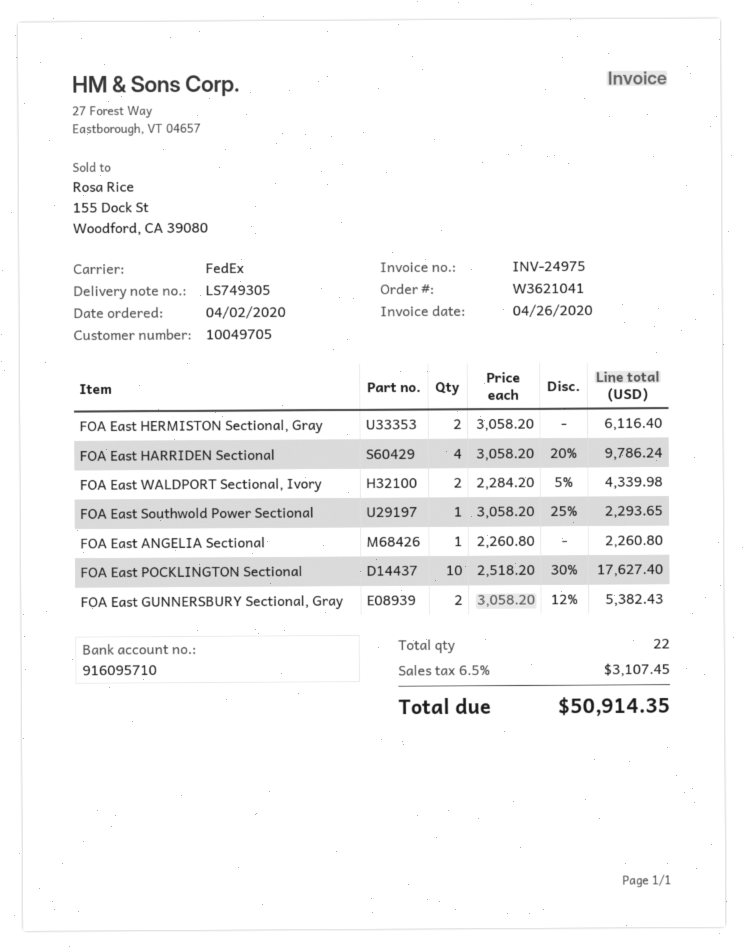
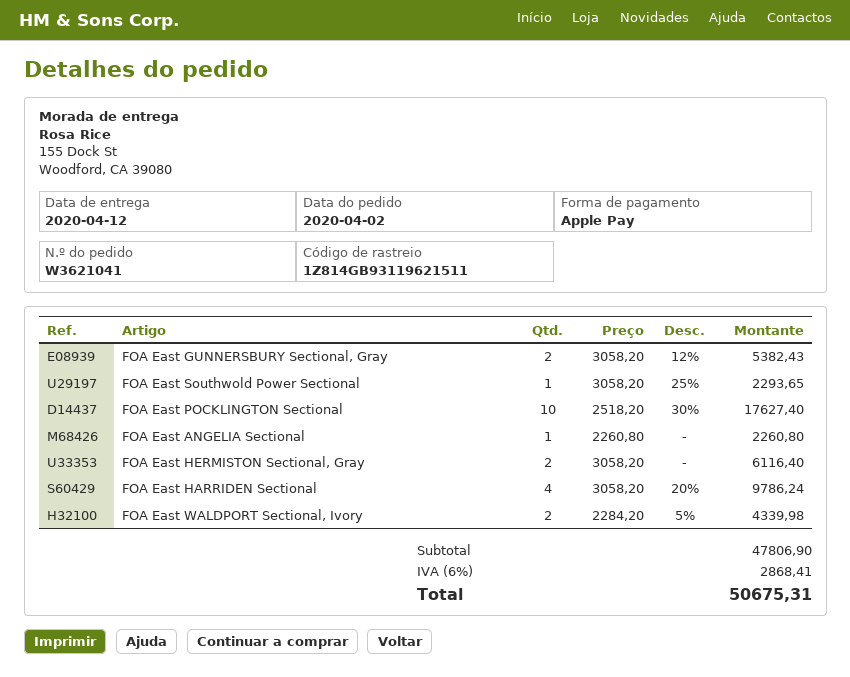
tax: 6.5% = 3107.45 -> 6% = 2868.41
total: 50914.35 -> 50675.31

